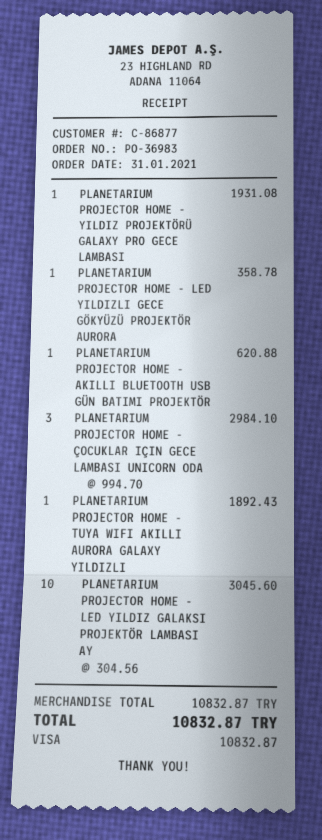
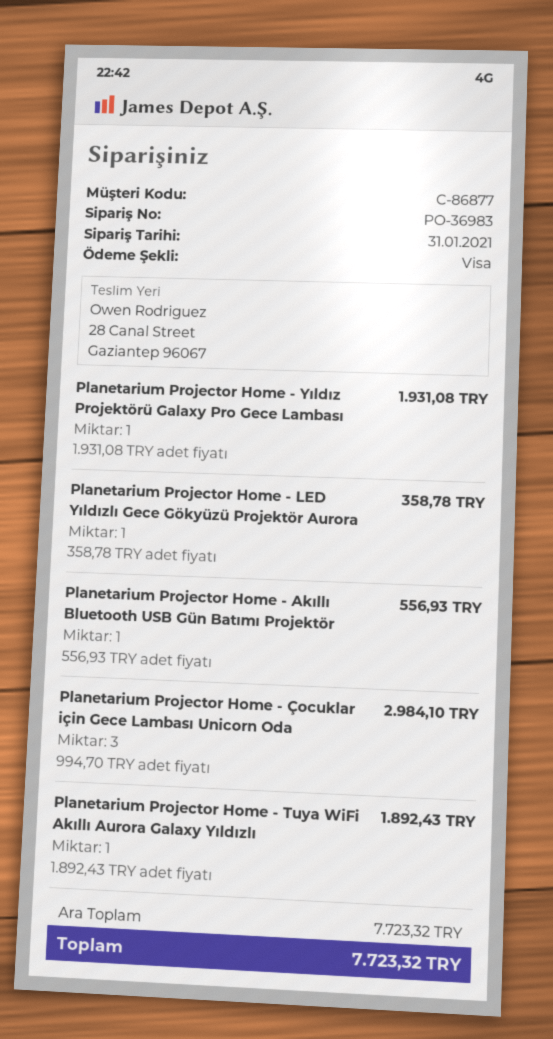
PLANETARIUM PROJECTOR HOME - AKILLI BLUETOOTH USB GÜN BATIMI PROJEKTÖR: 1 x 620.88 = 620.88 -> 1 x 556.93 = 556.93
PLANETARIUM PROJECTOR HOME - LED YILDIZ GALAKSI PROJEKTÖR LAMBASI AY: 10 x 304.56 = 3045.60 -> none
subtotal: 10832.87 -> 7723.32
total: 10832.87 -> 7723.32

